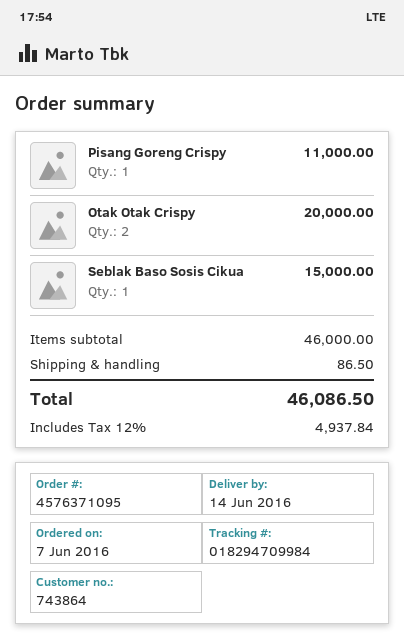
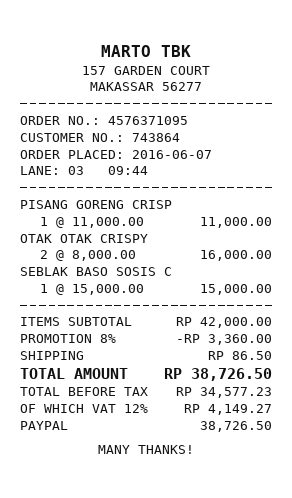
Otak Otak Crispy: 2 for 20000.00 -> 2 for 16000.00
subtotal: 46000.00 -> 42000.00
discount: none -> 8% = 3360.00
tax: 12% = 4937.84 -> 12% = 4149.27
total: 46086.50 -> 38726.50

